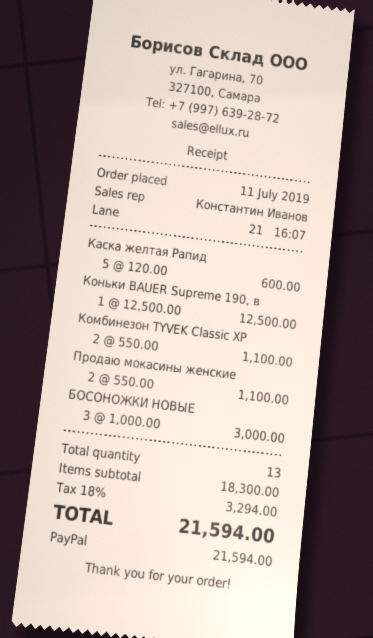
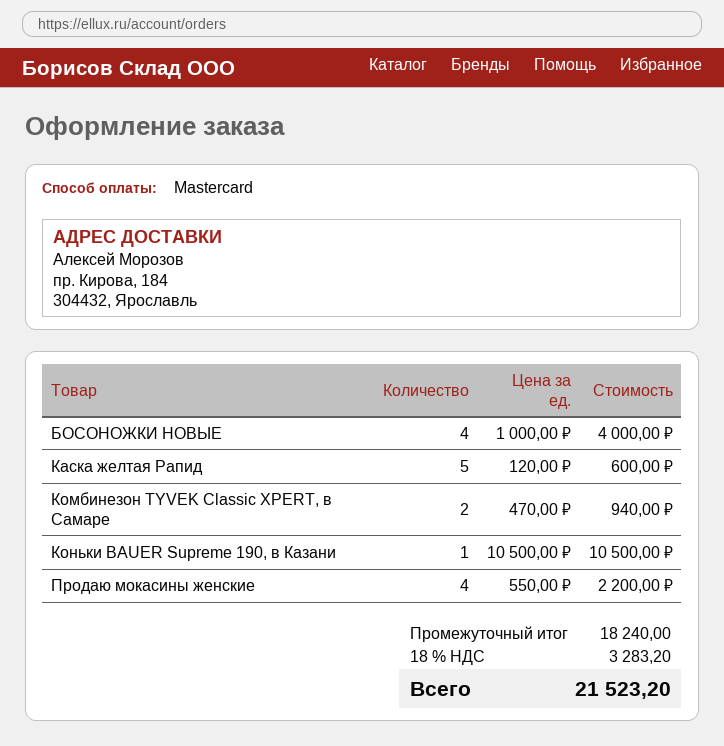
payment method: PayPal -> Mastercard
Коньки BAUER Supreme 190, в: 1 x 12500.00 = 12500.00 -> 1 x 10500.00 = 10500.00
Комбинезон TYVEK Classic XP: 2 x 550.00 = 1100.00 -> 2 x 470.00 = 940.00
Продаю мокасины женские: 2 x 550.00 = 1100.00 -> 4 x 550.00 = 2200.00
БОСОНОЖКИ НОВЫЕ: 3 x 1000.00 = 3000.00 -> 4 x 1000.00 = 4000.00
subtotal: 18300.00 -> 18240.00
tax: 18% = 3294.00 -> 18% = 3283.20
total: 21594.00 -> 21523.20

